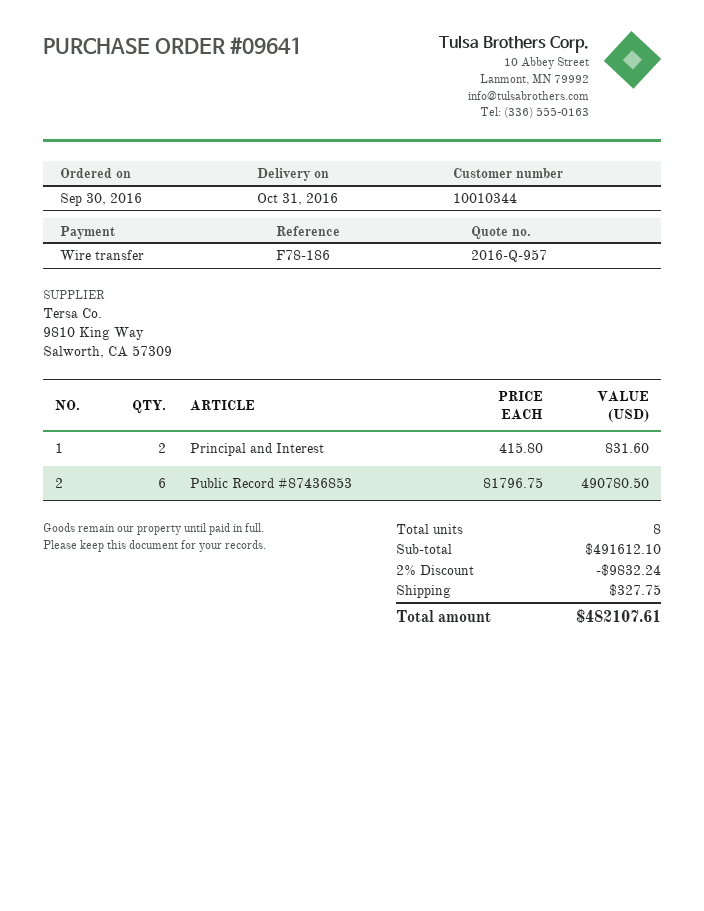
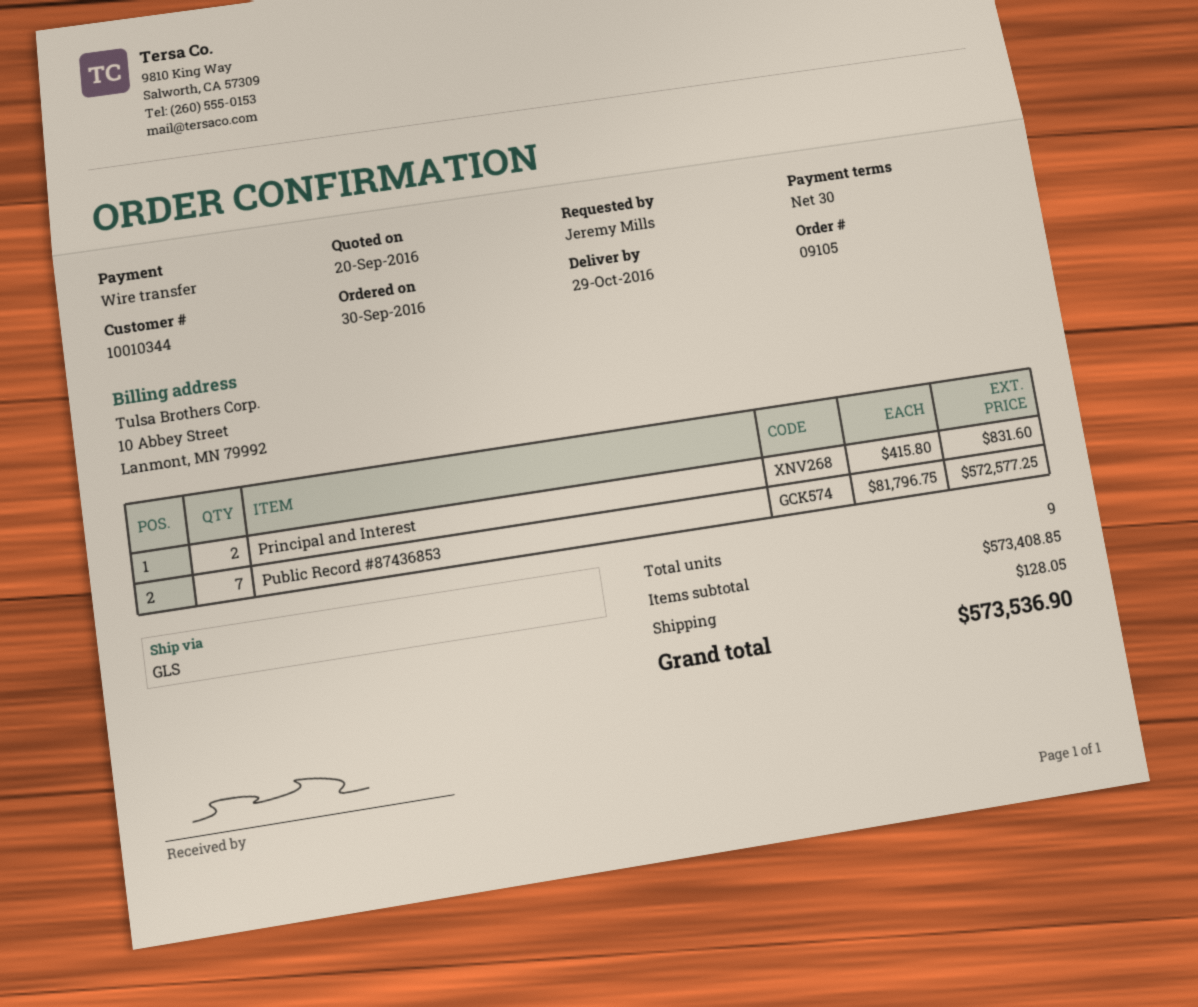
order number: 09641 -> 09105
delivery date: 2016-10-31 -> 2016-10-29
Public Record #87436853: 6 x 81796.75 = 490780.50 -> 7 x 81796.75 = 572577.25
total quantity: 8 -> 9
subtotal: 491612.10 -> 573408.85
discount: 2% = 9832.24 -> none
shipping: 327.75 -> 128.05
total: 482107.61 -> 573536.90

